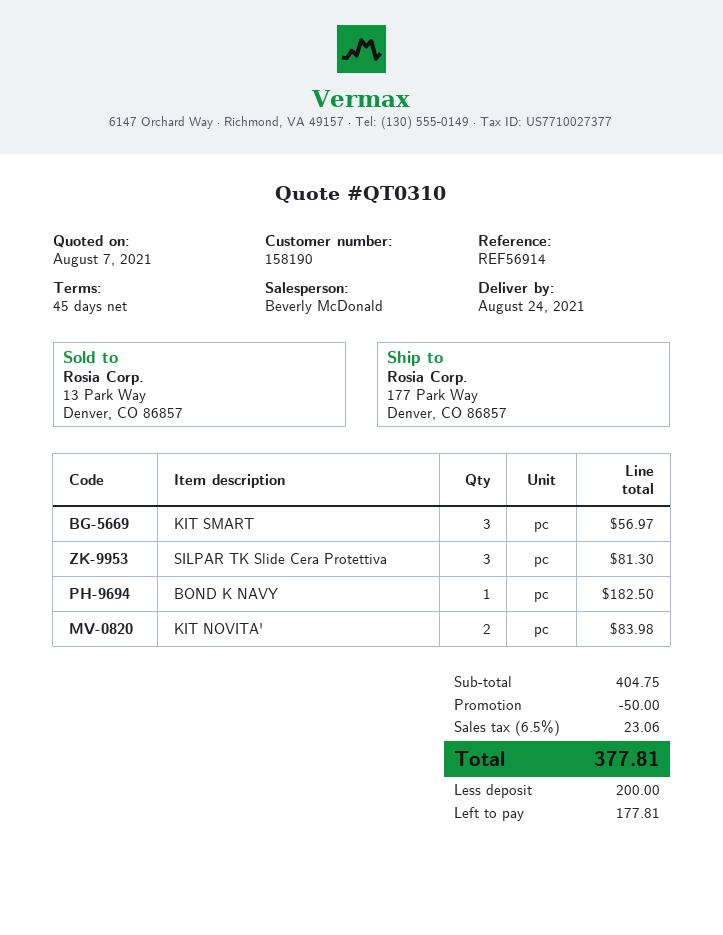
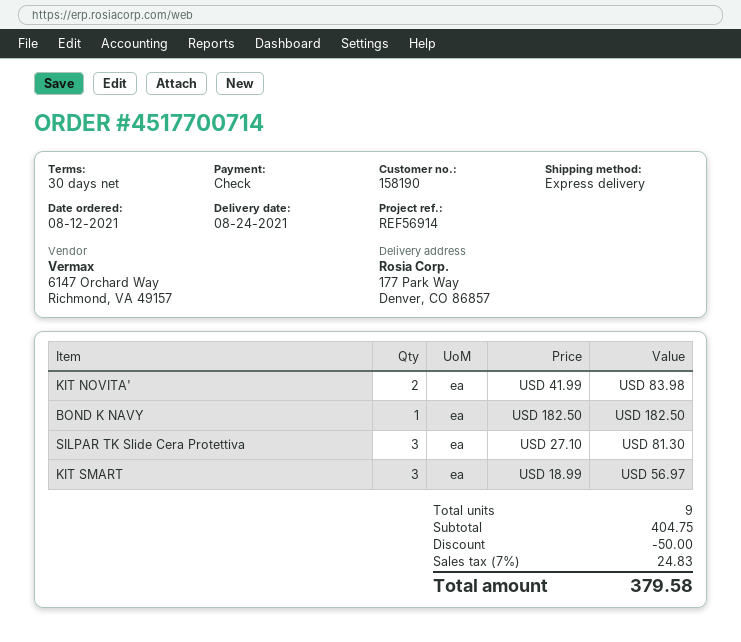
payment terms: 45 days -> 30 days
tax: 6.5% = 23.06 -> 7% = 24.83
total: 377.81 -> 379.58

